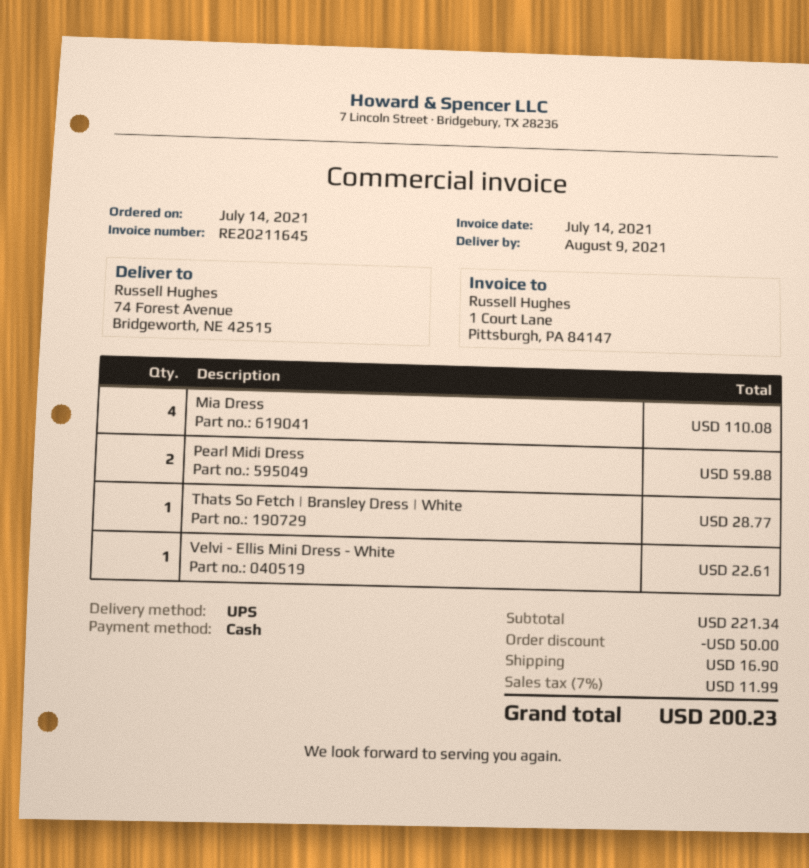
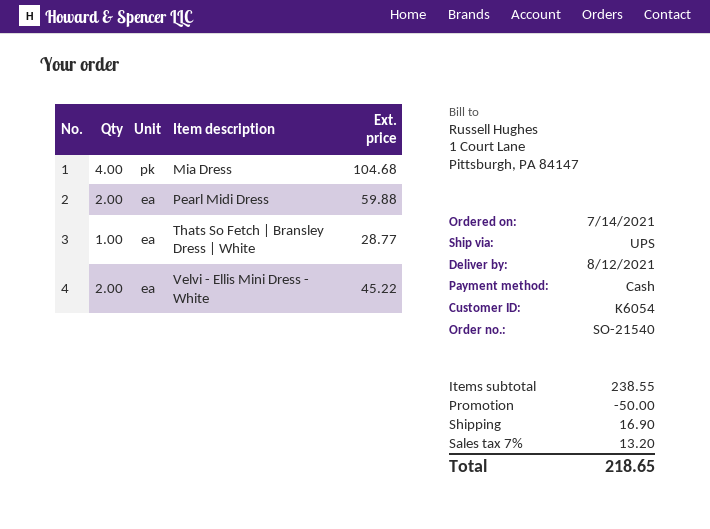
delivery date: 2021-08-09 -> 2021-08-12
Mia Dress: 4 for 110.08 -> 4 for 104.68
Velvi - Ellis Mini Dress - White: 1 for 22.61 -> 2 for 45.22
subtotal: 221.34 -> 238.55
tax: 7% = 11.99 -> 7% = 13.20
total: 200.23 -> 218.65

